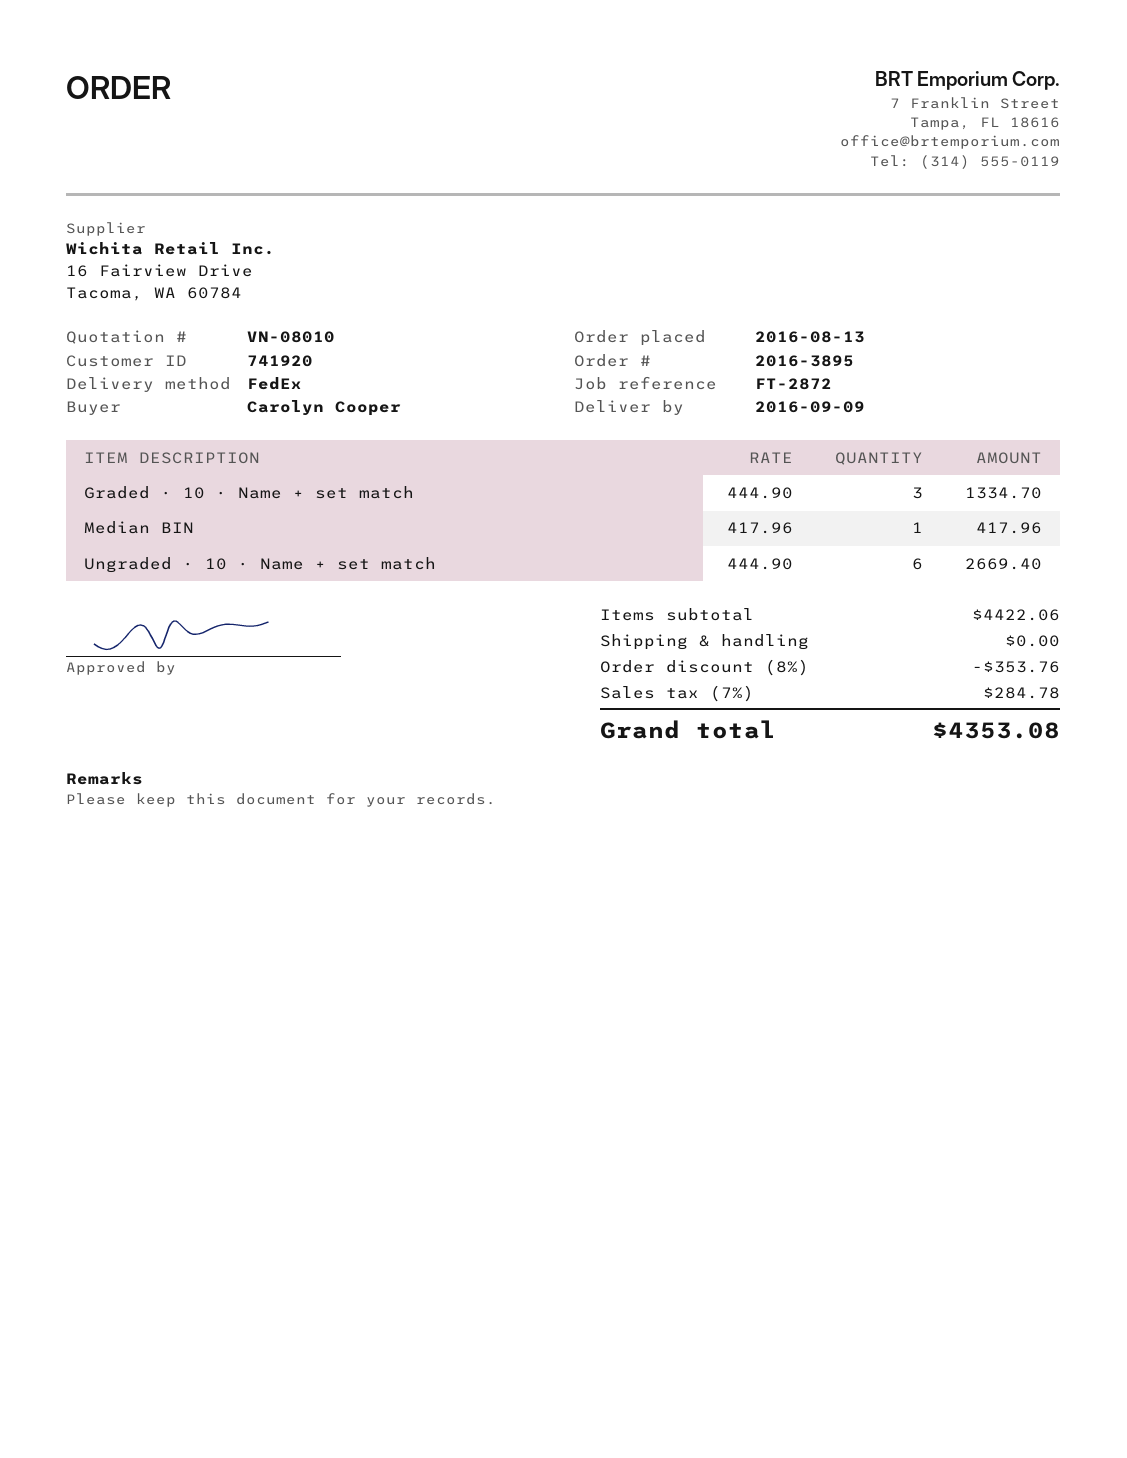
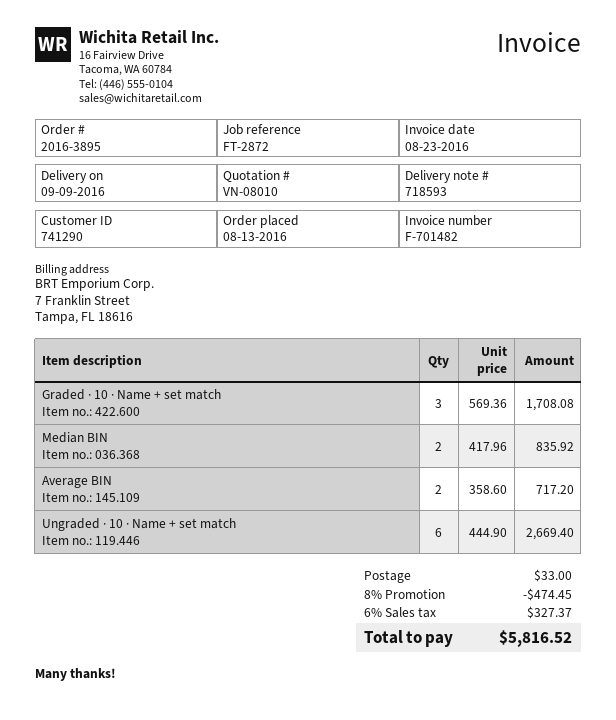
customer number: 741920 -> 741290
Graded · 10 · Name + set match: 3 x 444.90 = 1334.70 -> 3 x 569.36 = 1708.08
Median BIN: 1 x 417.96 = 417.96 -> 2 x 417.96 = 835.92
Average BIN: none -> 2 x 358.60 = 717.20
discount: 8% = 353.76 -> 8% = 474.45
shipping: 0.00 -> 33.00
tax: 7% = 284.78 -> 6% = 327.37
total: 4353.08 -> 5816.52

